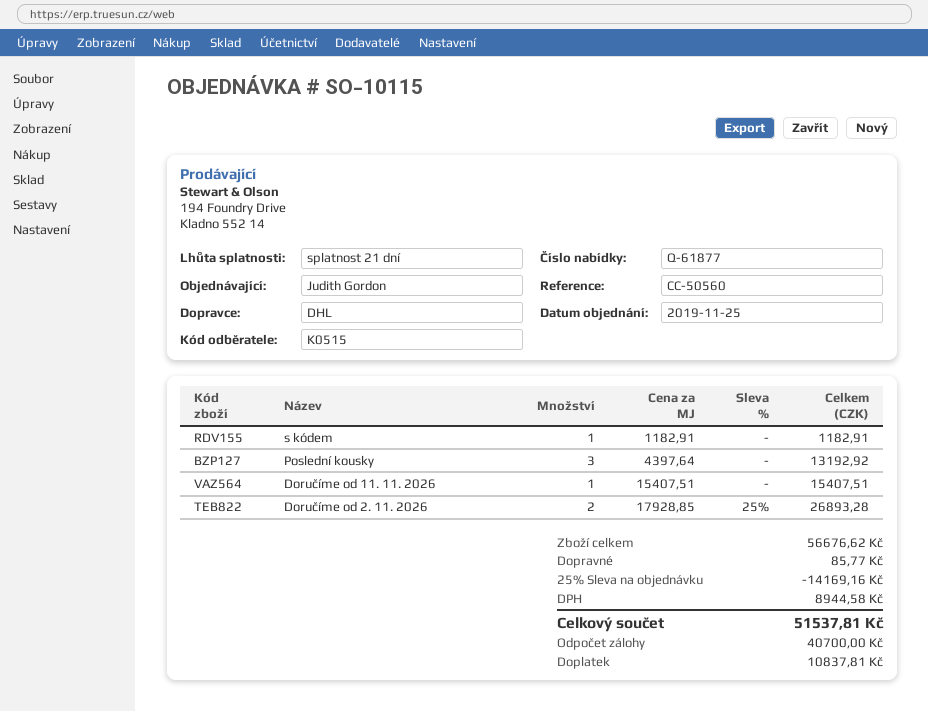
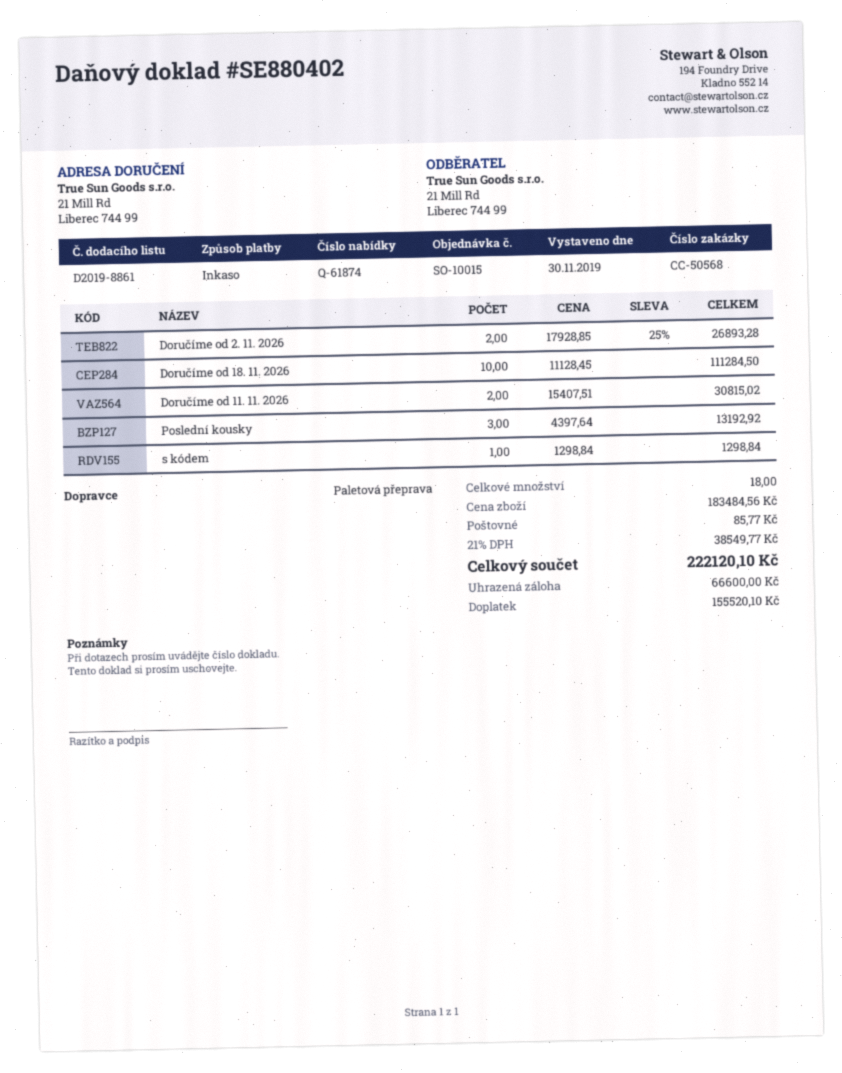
quote number: Q-61877 -> Q-61874
order number: SO-10115 -> SO-10015
reference: CC-50560 -> CC-50568
shipping method: DHL -> pallet freight
s kódem: 1 x 1182.91 = 1182.91 -> 1 x 1298.84 = 1298.84
Doručíme od 11. 11. 2026: 1 x 15407.51 = 15407.51 -> 2 x 15407.51 = 30815.02
Doručíme od 18. 11. 2026: none -> 10 x 11128.45 = 111284.50
subtotal: 56676.62 -> 183484.56
discount: 25% = 14169.16 -> none
tax: 8944.58 -> 38549.77
total: 51537.81 -> 222120.10
deposit: 40700.00 -> 66600.00
balance: 10837.81 -> 155520.10

